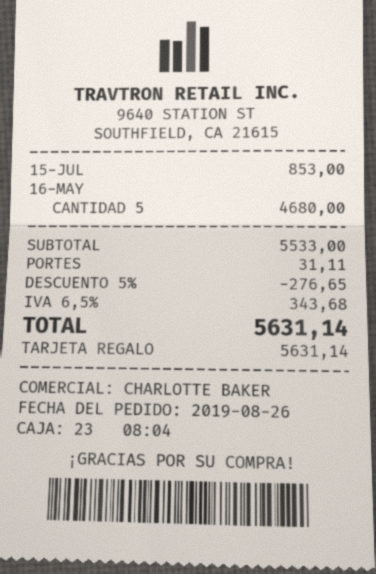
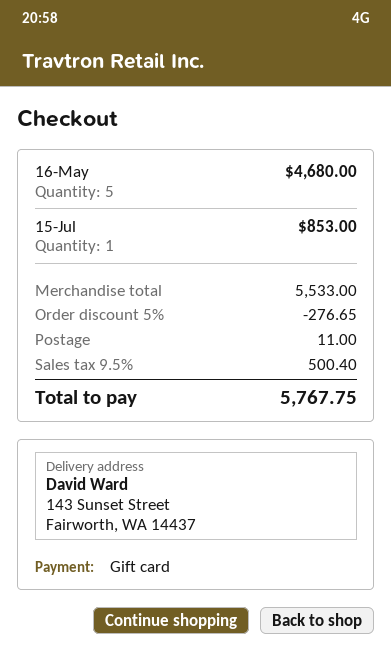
shipping: 31.11 -> 11.00
tax: 6.5% = 343.68 -> 9.5% = 500.40
total: 5631.14 -> 5767.75

